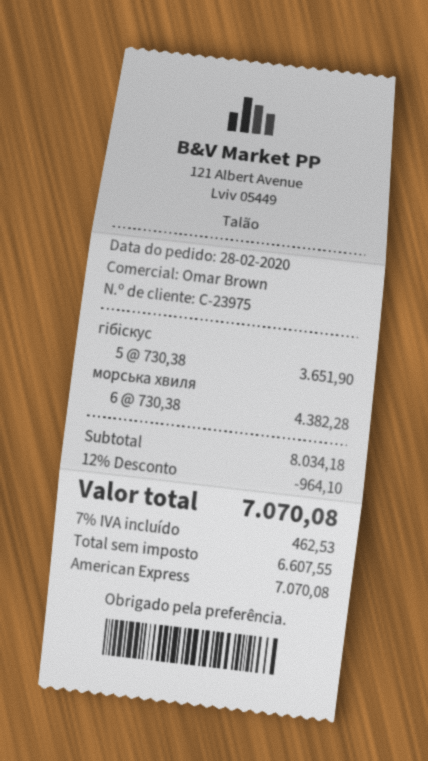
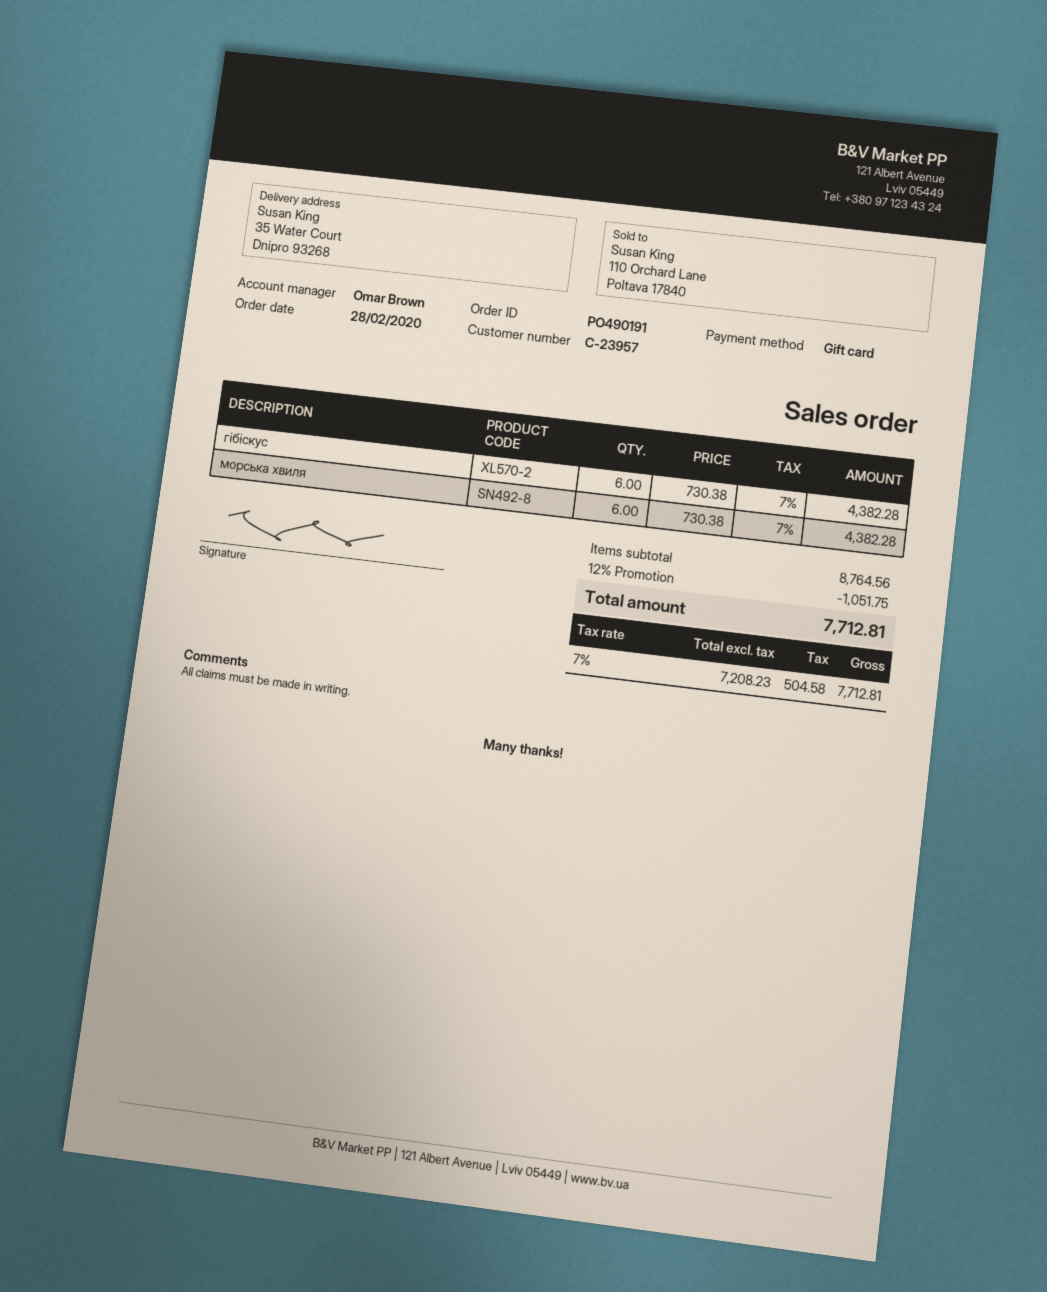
customer number: C-23975 -> C-23957
payment method: American Express -> gift card
гібіскус: 5 x 730.38 = 3651.90 -> 6 x 730.38 = 4382.28
subtotal: 8034.18 -> 8764.56
discount: 12% = 964.10 -> 12% = 1051.75
net: 6607.55 -> 7208.23
tax: 7% = 462.53 -> 7% = 504.58
total: 7070.08 -> 7712.81

